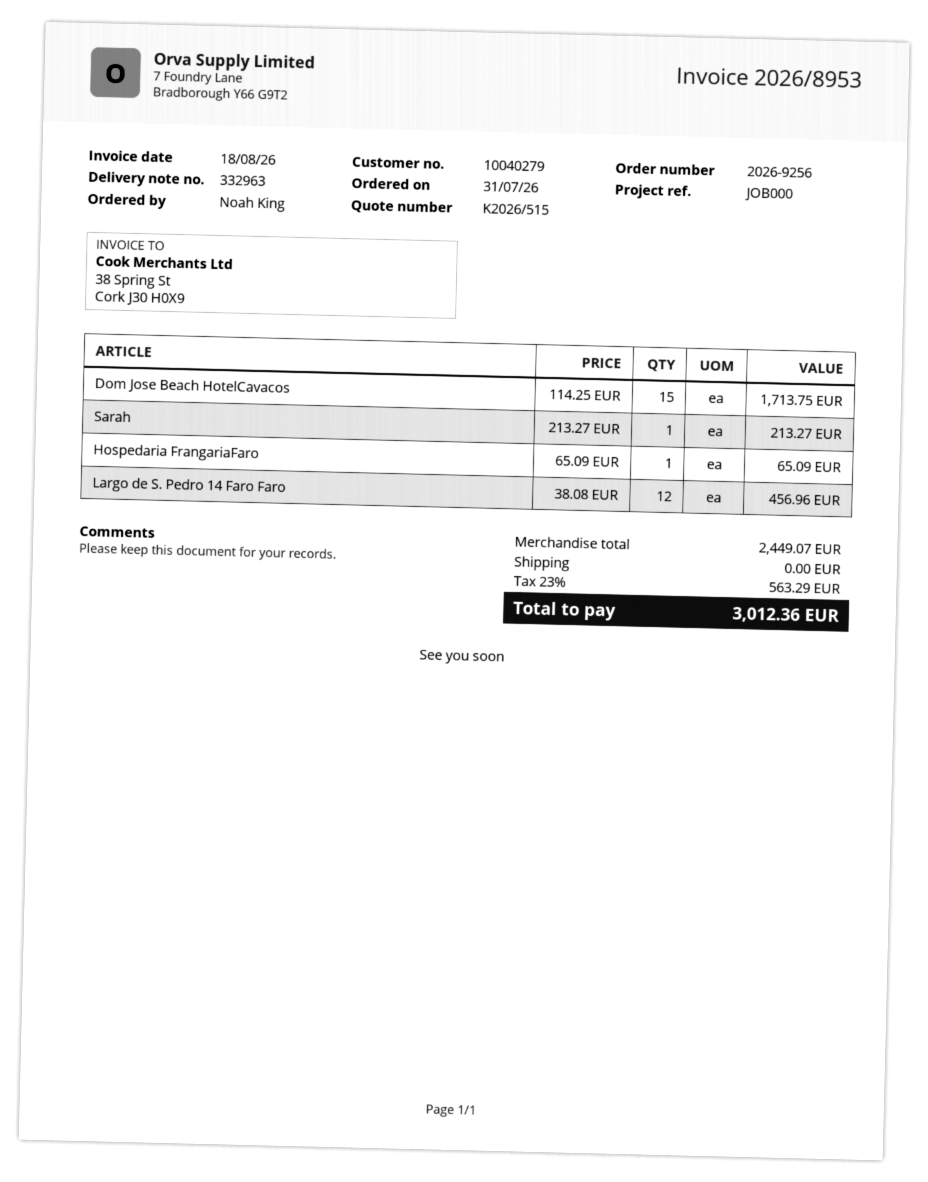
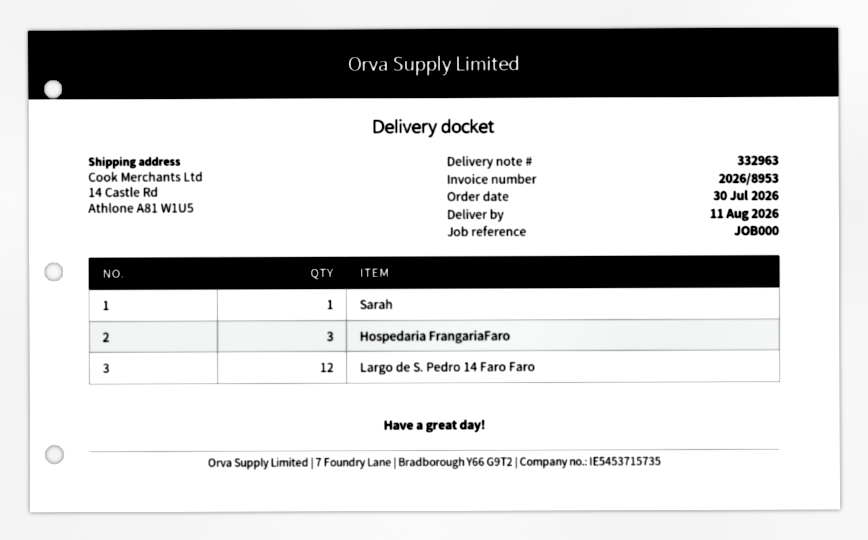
order date: 2026-07-31 -> 2026-07-30
Dom Jose Beach HotelCavacos: 15 -> none
Hospedaria FrangariaFaro: 1 -> 3

